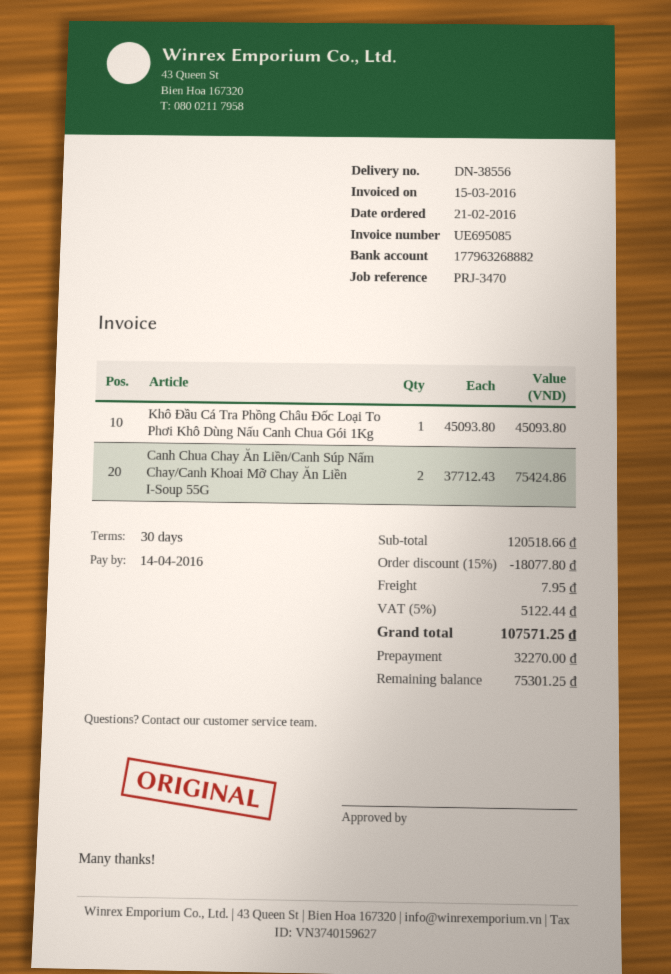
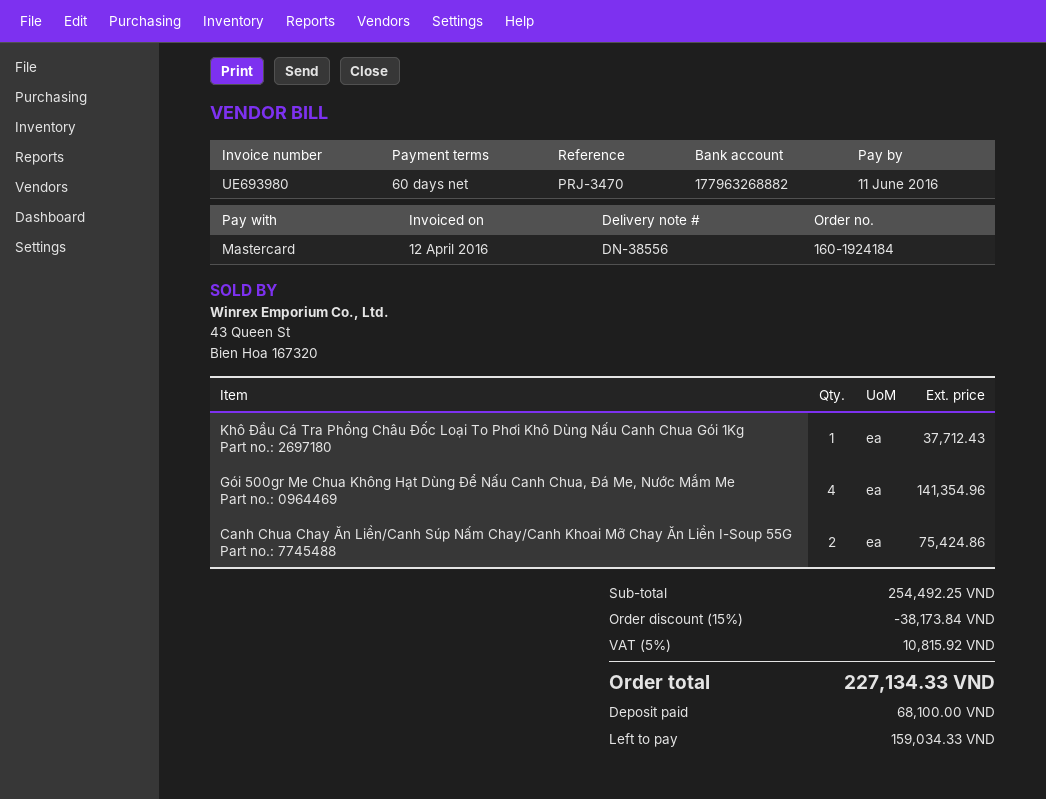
invoice number: UE695085 -> UE693980
invoice date: 2016-03-15 -> 2016-04-12
payment terms: 30 days -> 60 days
due date: 2016-04-14 -> 2016-06-11
Khô Đầu Cá Tra Phồng Châu Đốc Loại To Phơi Khô Dùng Nấu Canh Chua Gói 1Kg: 1 for 45093.80 -> 1 for 37712.43
Gói 500gr Me Chua Không Hạt Dùng Để Nấu Canh Chua, Đá Me, Nước Mắm Me: none -> 4 for 141354.96
subtotal: 120518.66 -> 254492.25
discount: 15% = 18077.80 -> 15% = 38173.84
shipping: 7.95 -> none
tax: 5% = 5122.44 -> 5% = 10815.92
total: 107571.25 -> 227134.33
deposit: 32270.00 -> 68100.00
balance: 75301.25 -> 159034.33

